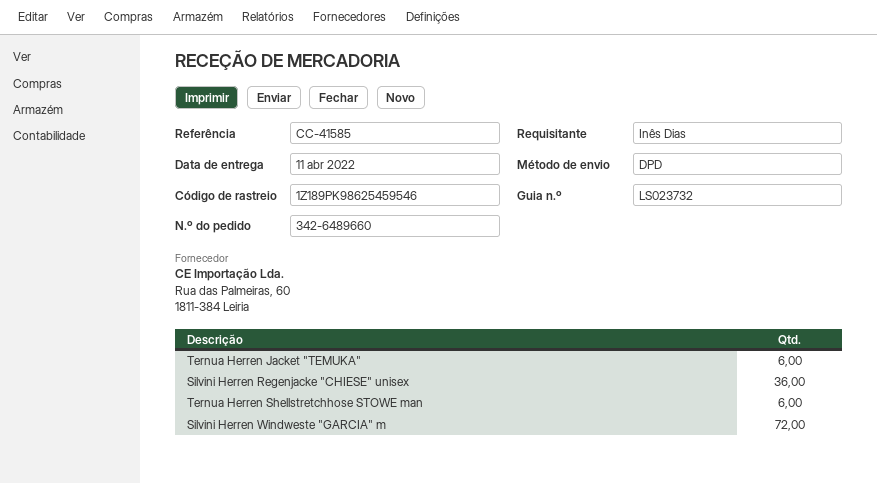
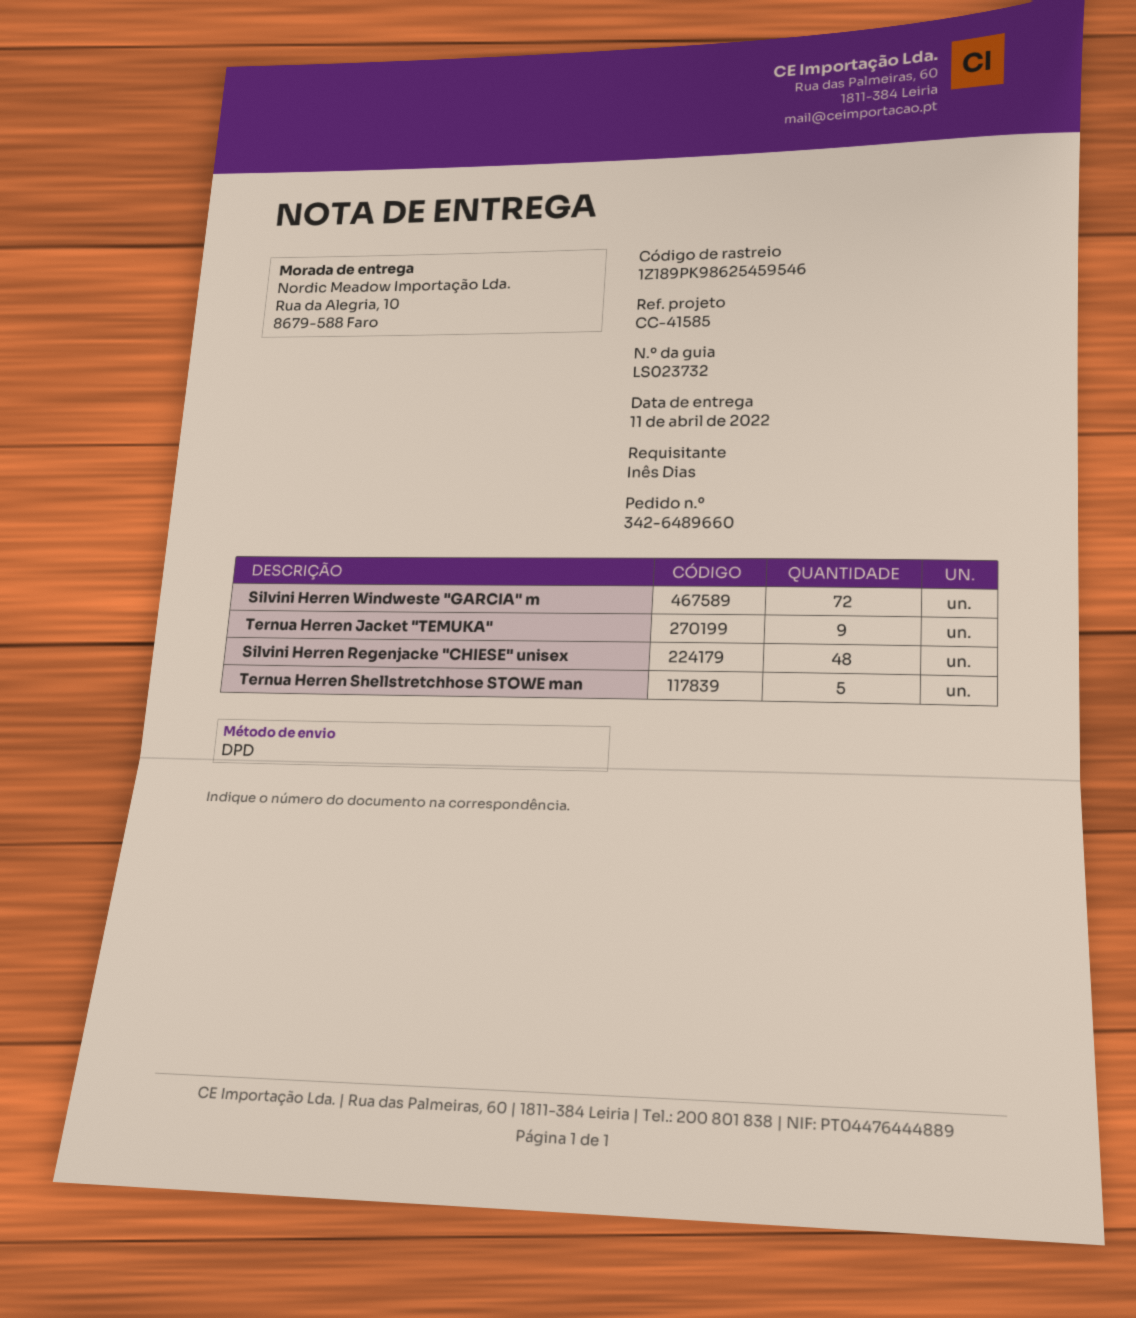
Ternua Herren Jacket "TEMUKA": 6 -> 9
Silvini Herren Regenjacke "CHIESE" unisex: 36 -> 48
Ternua Herren Shellstretchhose STOWE man: 6 -> 5

